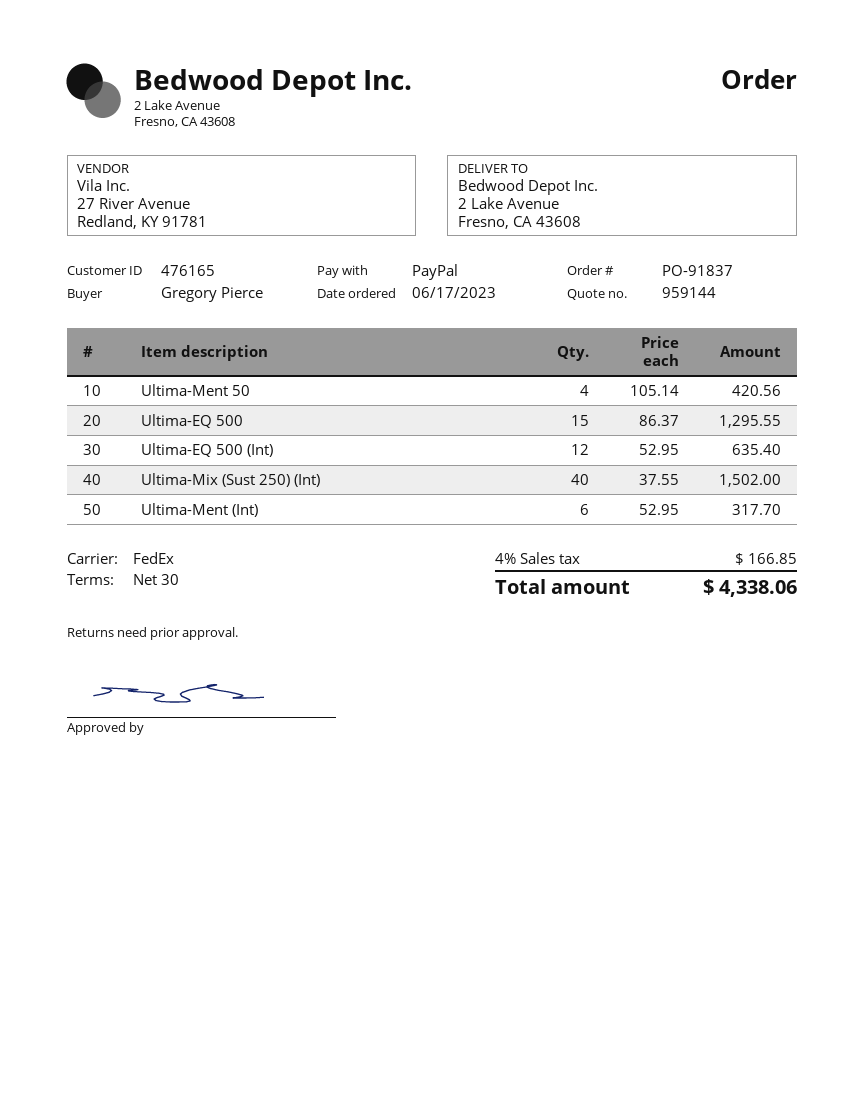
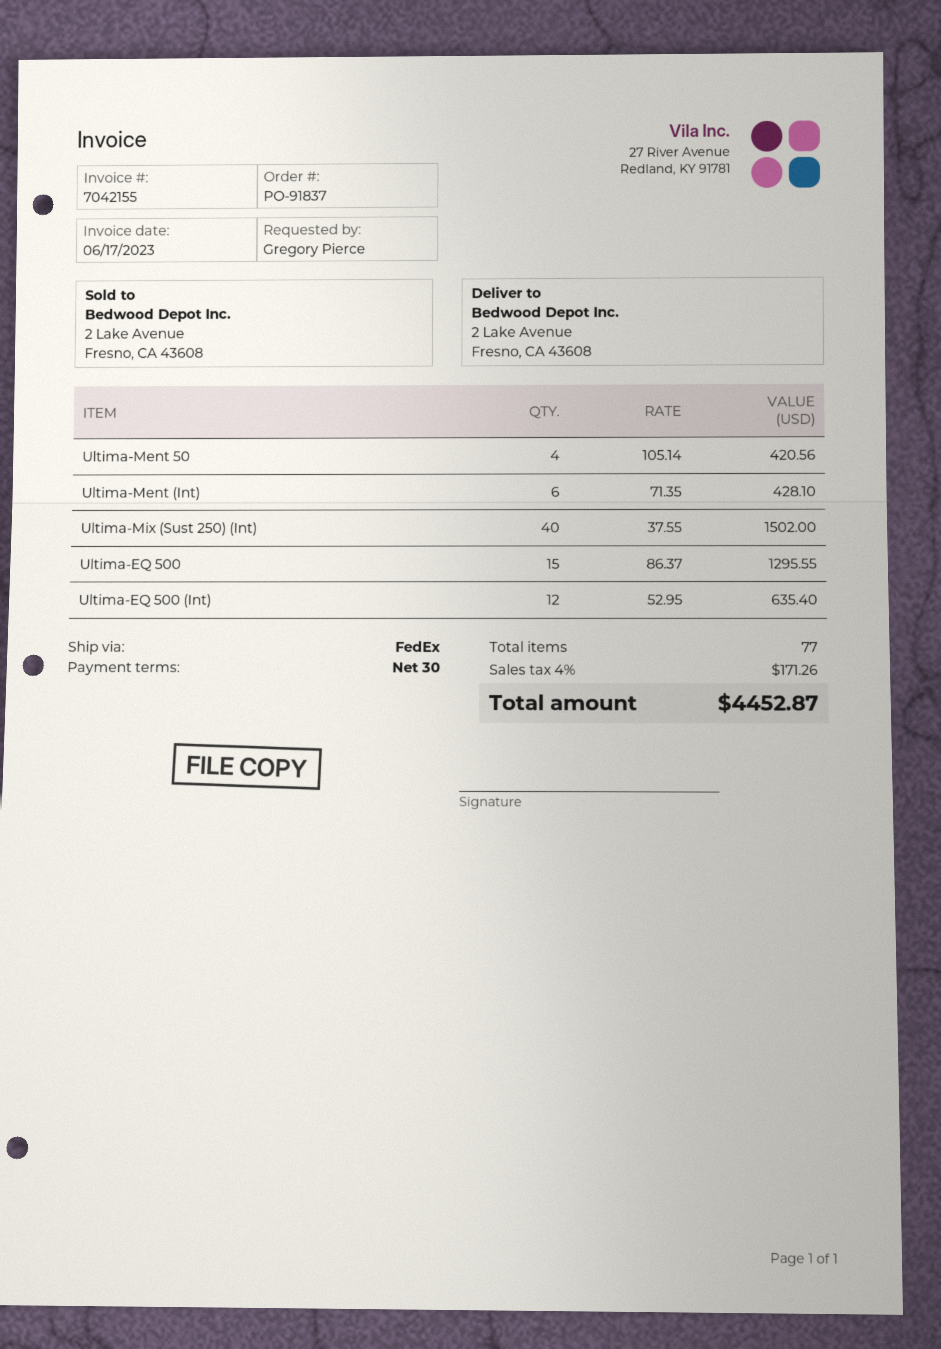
Ultima-Ment (Int): 6 x 52.95 = 317.70 -> 6 x 71.35 = 428.10
tax: 4% = 166.85 -> 4% = 171.26
total: 4338.06 -> 4452.87

